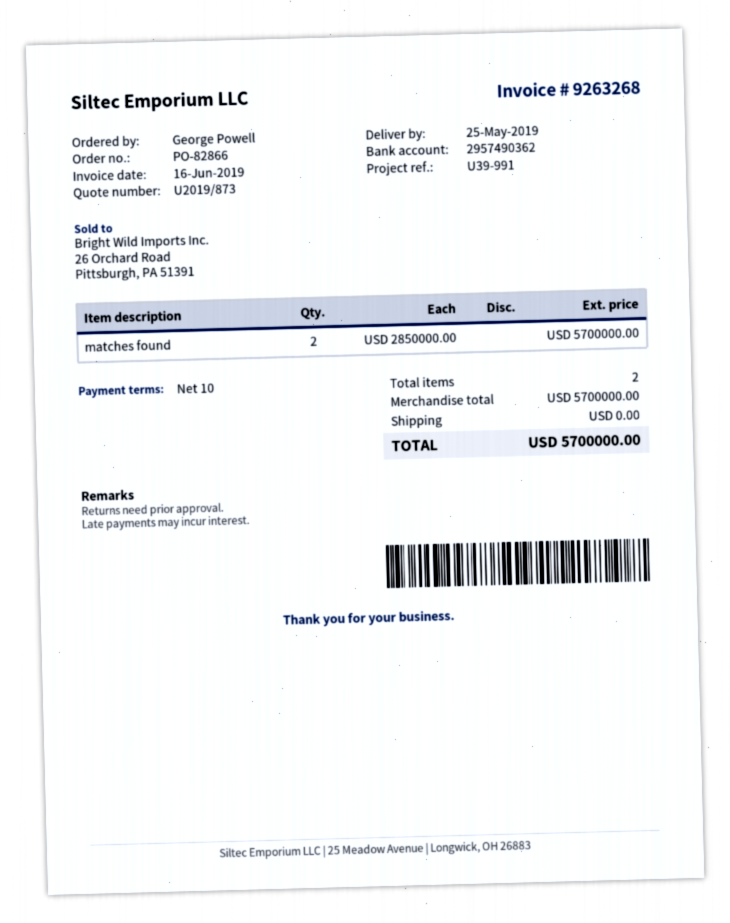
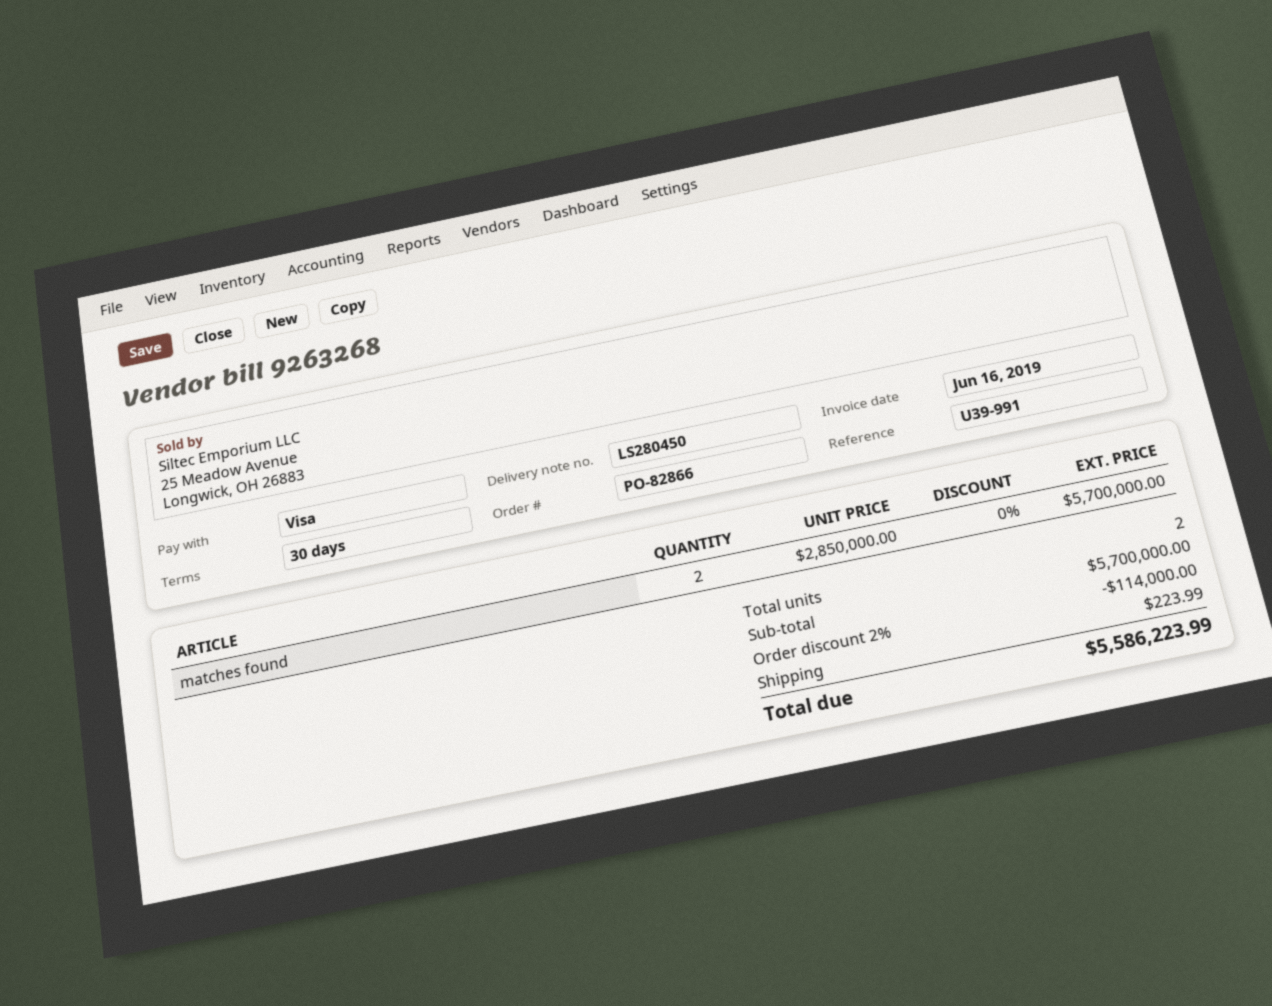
payment terms: 10 days -> 30 days
discount: none -> 2% = 114000.00
shipping: 0.00 -> 223.99
total: 5700000.00 -> 5586223.99

